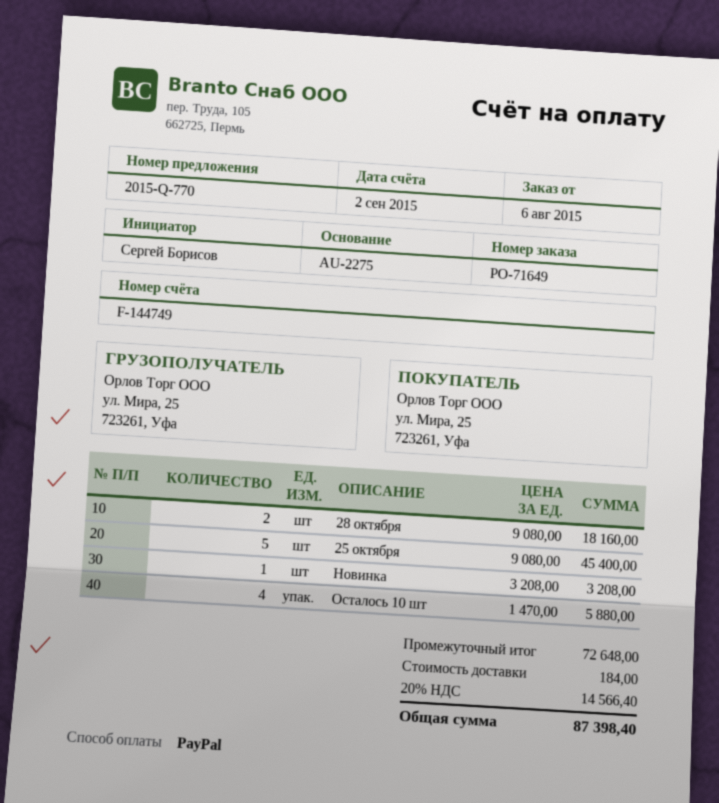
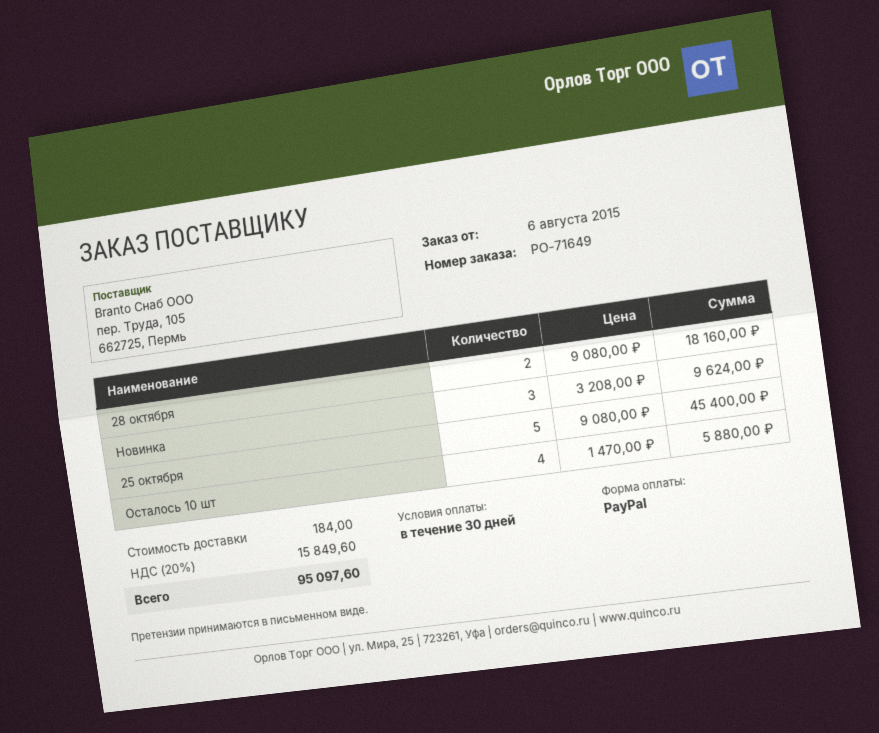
Новинка: 1 x 3208.00 = 3208.00 -> 3 x 3208.00 = 9624.00
tax: 20% = 14566.40 -> 20% = 15849.60
total: 87398.40 -> 95097.60

